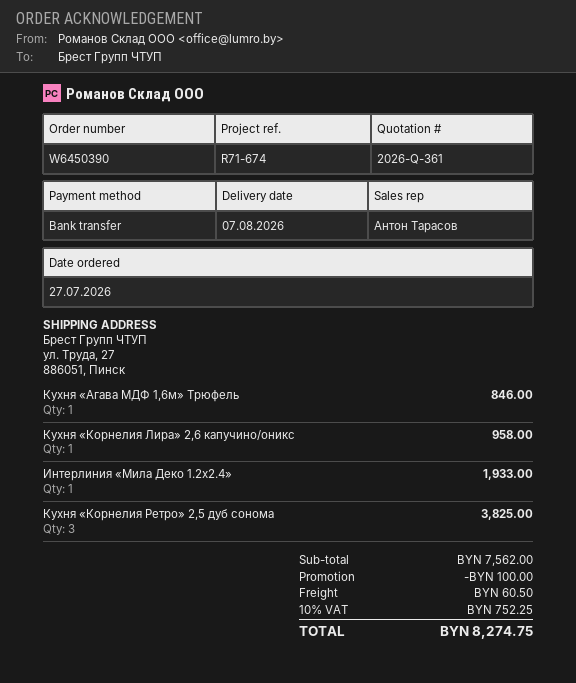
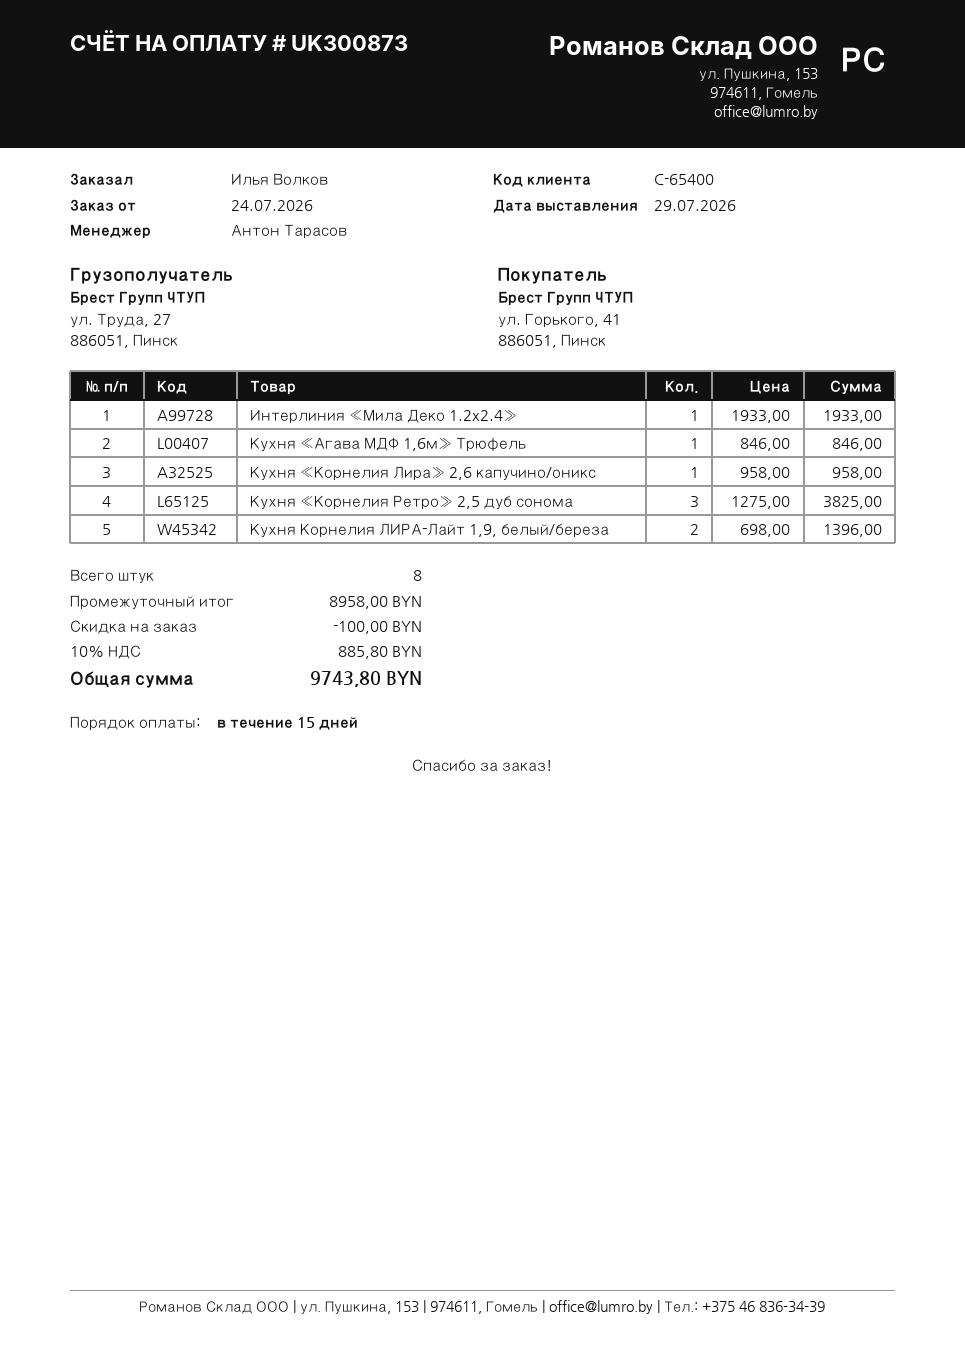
order date: 2026-07-27 -> 2026-07-24
Кухня Корнелия ЛИРА-Лайт 1,9, белый/береза: none -> 2 for 1396.00
subtotal: 7562.00 -> 8958.00
shipping: 60.50 -> none
tax: 10% = 752.25 -> 10% = 885.80
total: 8274.75 -> 9743.80

